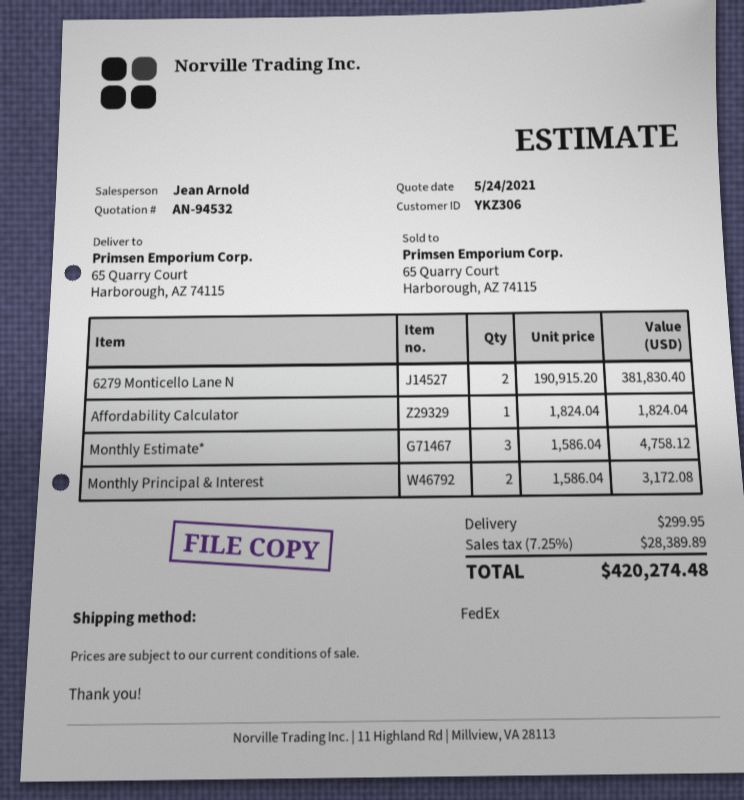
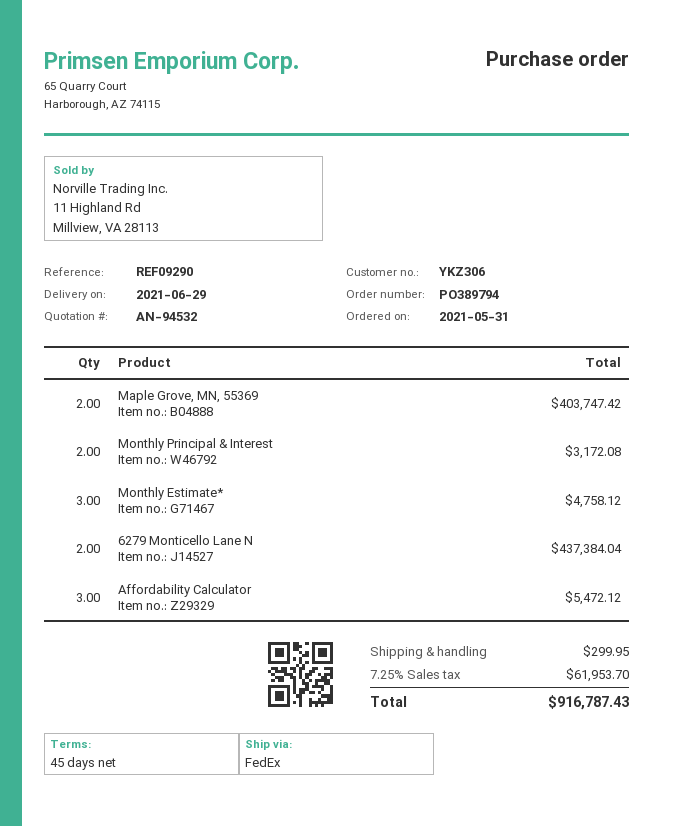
6279 Monticello Lane N: 2 for 381830.40 -> 2 for 437384.04
Affordability Calculator: 1 for 1824.04 -> 3 for 5472.12
Maple Grove, MN, 55369: none -> 2 for 403747.42
tax: 7.25% = 28389.89 -> 7.25% = 61953.70
total: 420274.48 -> 916787.43

